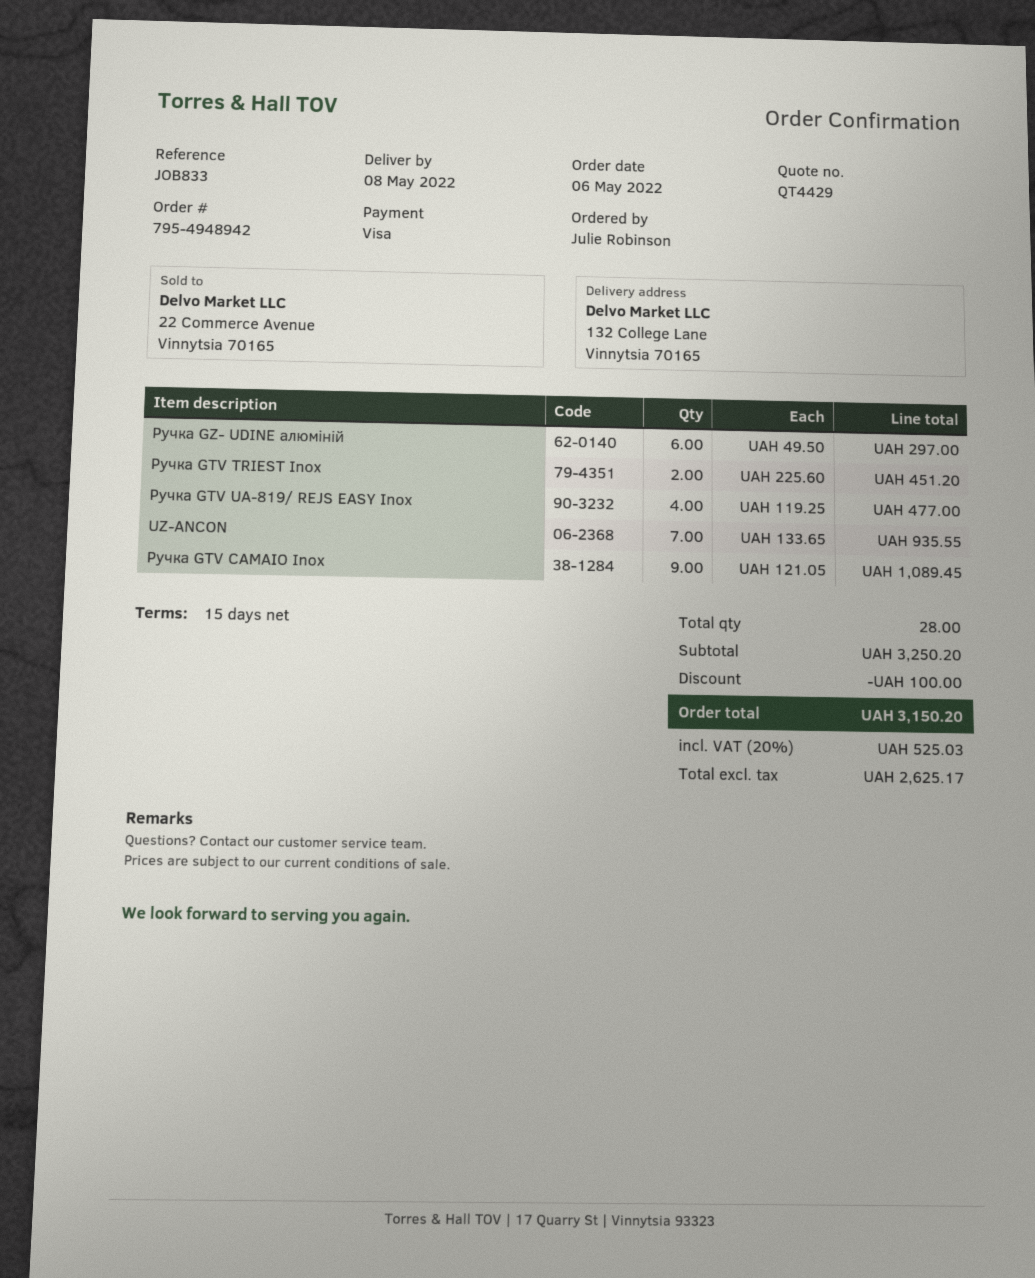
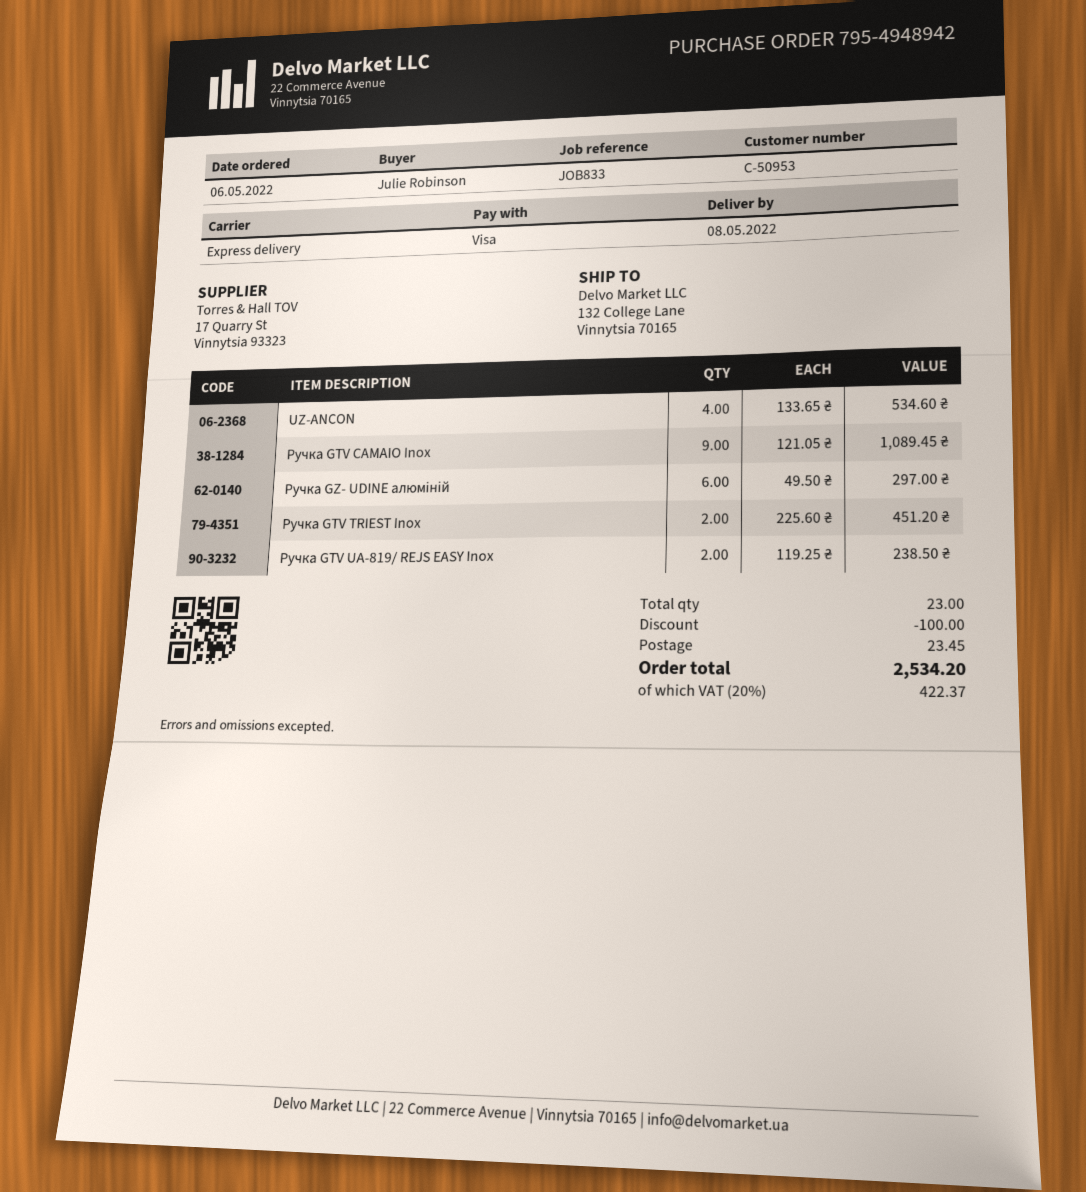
Ручка GTV UA-819/ REJS EASY Inox: 4 x 119.25 = 477.00 -> 2 x 119.25 = 238.50
UZ-ANCON: 7 x 133.65 = 935.55 -> 4 x 133.65 = 534.60
total quantity: 28 -> 23
shipping: none -> 23.45
tax: 20% = 525.03 -> 20% = 422.37
total: 3150.20 -> 2534.20

